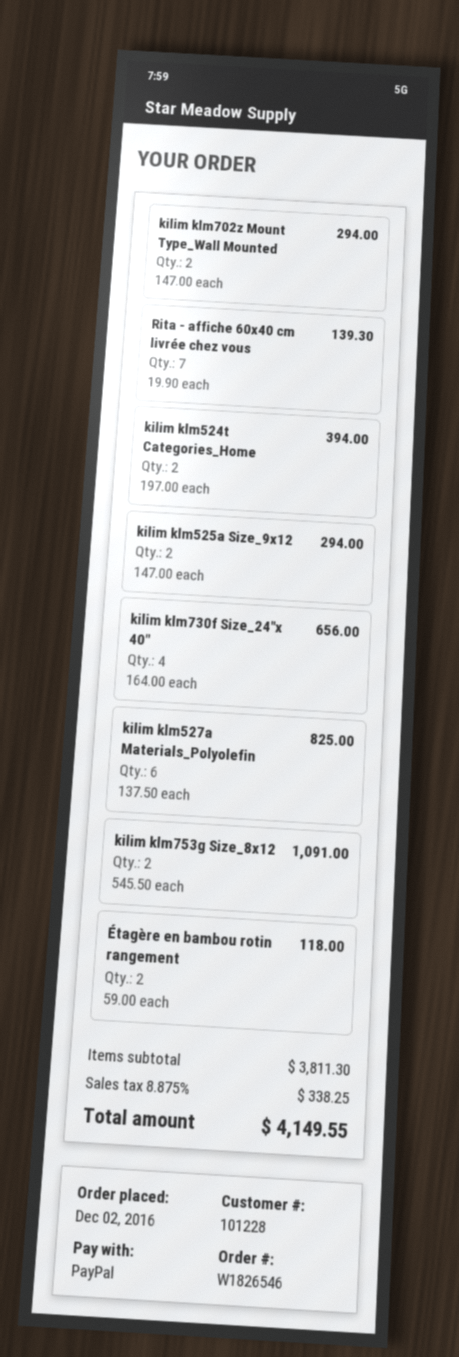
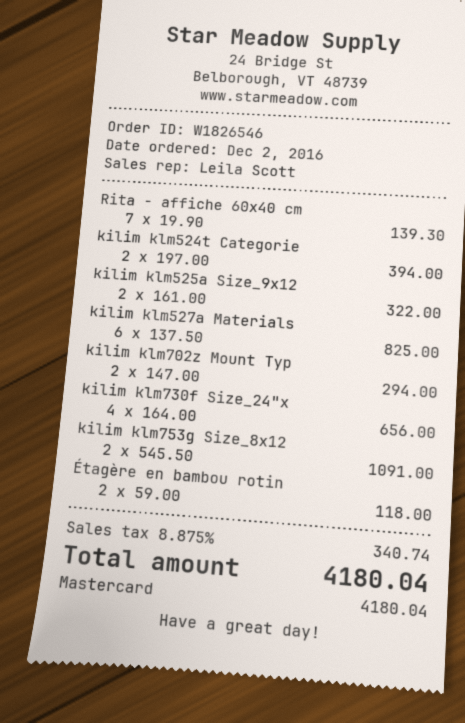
payment method: PayPal -> Mastercard
kilim klm525a Size_9x12: 2 x 147.00 = 294.00 -> 2 x 161.00 = 322.00
tax: 8.875% = 338.25 -> 8.875% = 340.74
total: 4149.55 -> 4180.04

